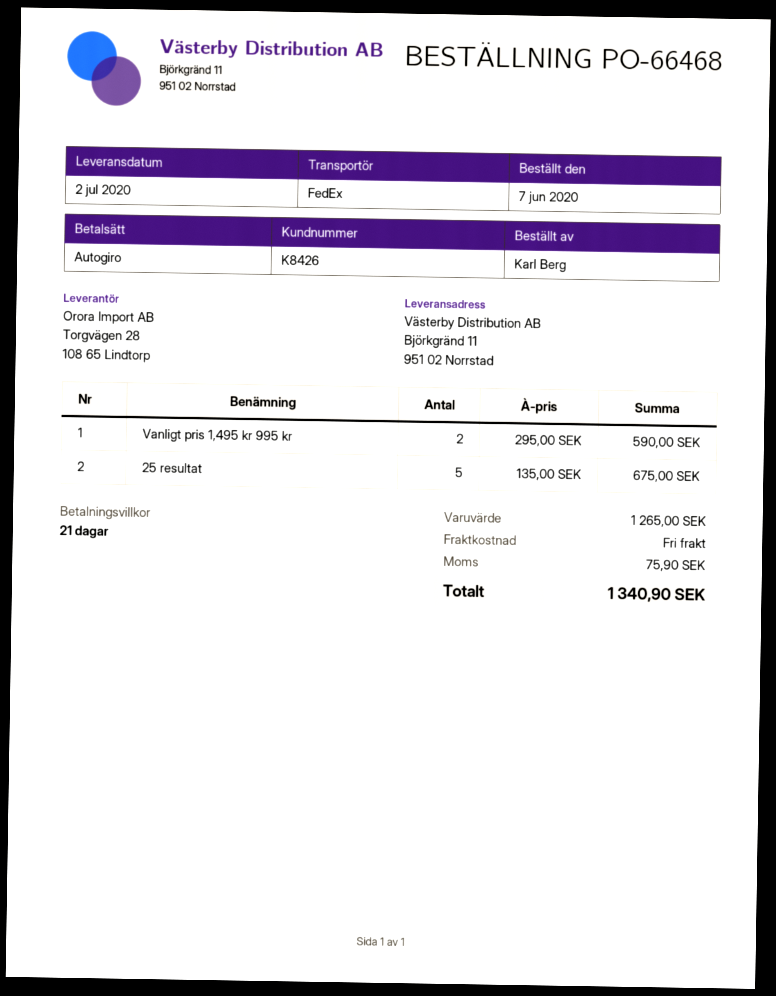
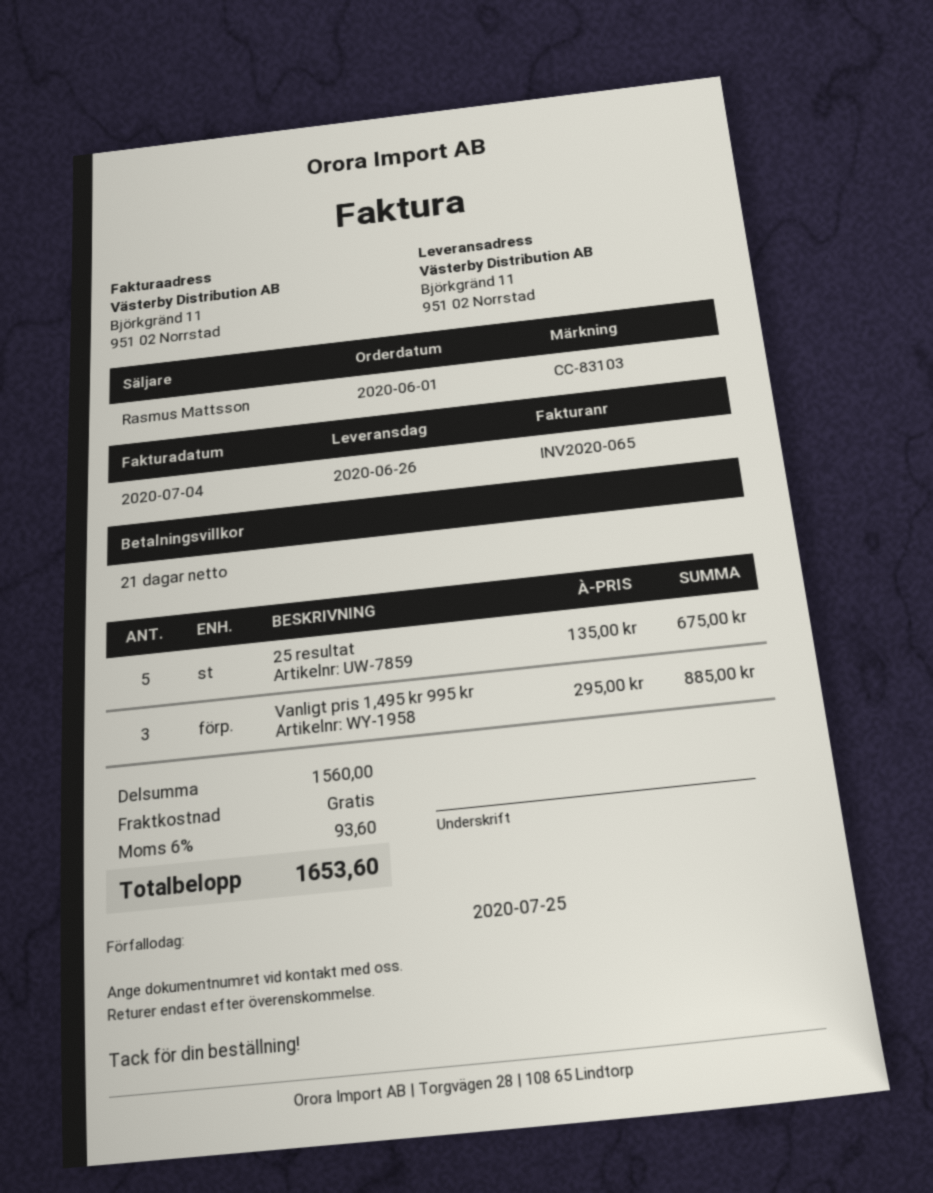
order date: 2020-06-07 -> 2020-06-01
delivery date: 2020-07-02 -> 2020-06-26
Vanligt pris 1,495 kr 995 kr: 2 x 295.00 = 590.00 -> 3 x 295.00 = 885.00
subtotal: 1265.00 -> 1560.00
tax: 75.90 -> 93.60
total: 1340.90 -> 1653.60

